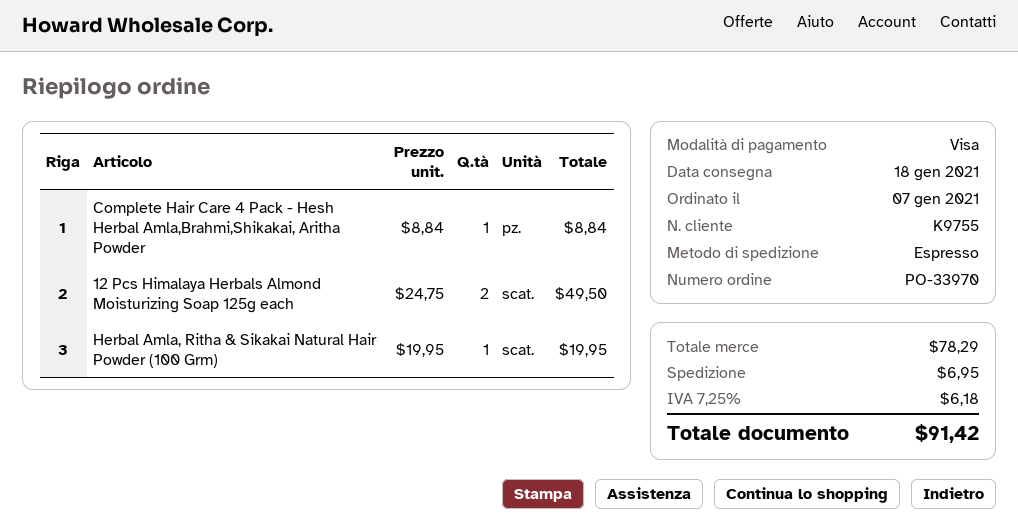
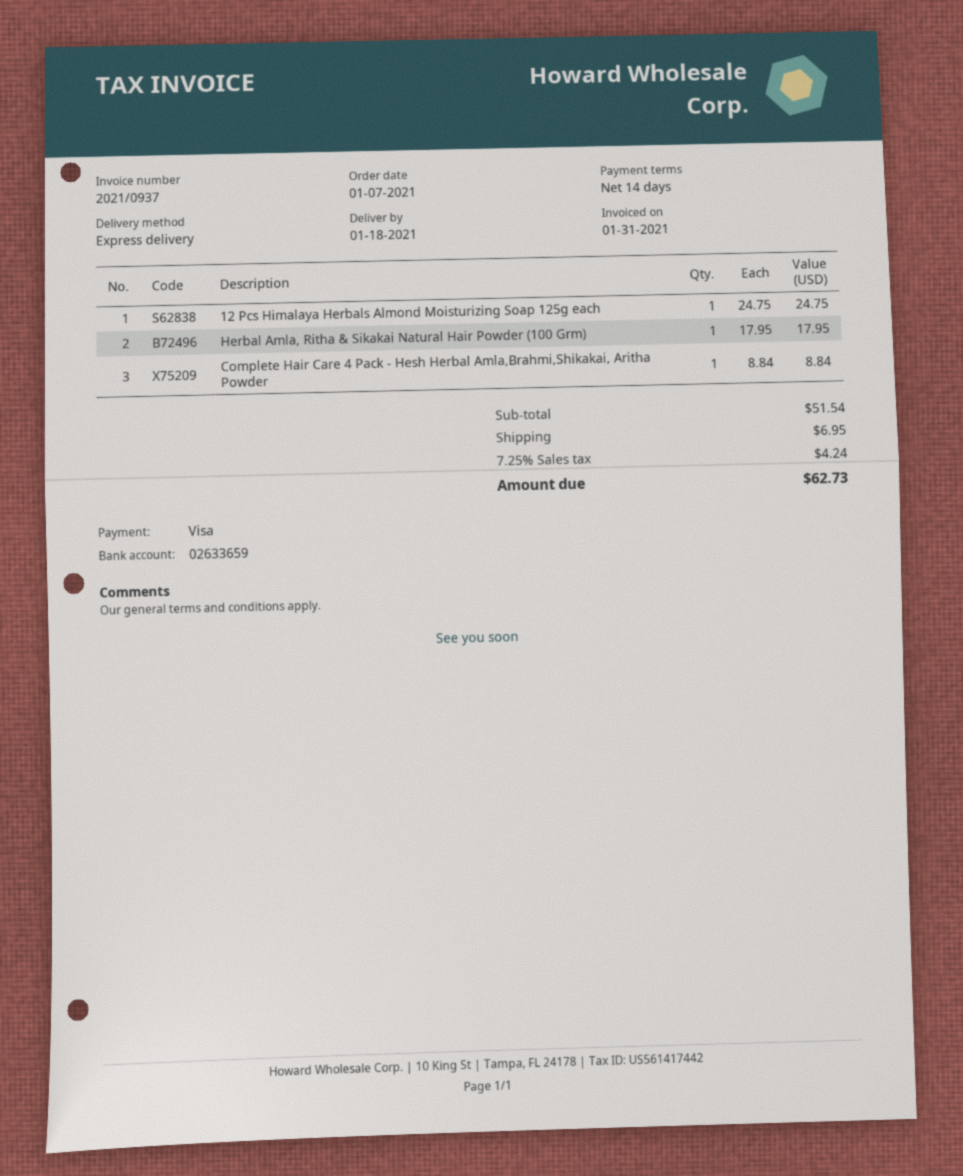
12 Pcs Himalaya Herbals Almond Moisturizing Soap 125g each: 2 x 24.75 = 49.50 -> 1 x 24.75 = 24.75
Herbal Amla, Ritha & Sikakai Natural Hair Powder (100 Grm): 1 x 19.95 = 19.95 -> 1 x 17.95 = 17.95
subtotal: 78.29 -> 51.54
tax: 7.25% = 6.18 -> 7.25% = 4.24
total: 91.42 -> 62.73

